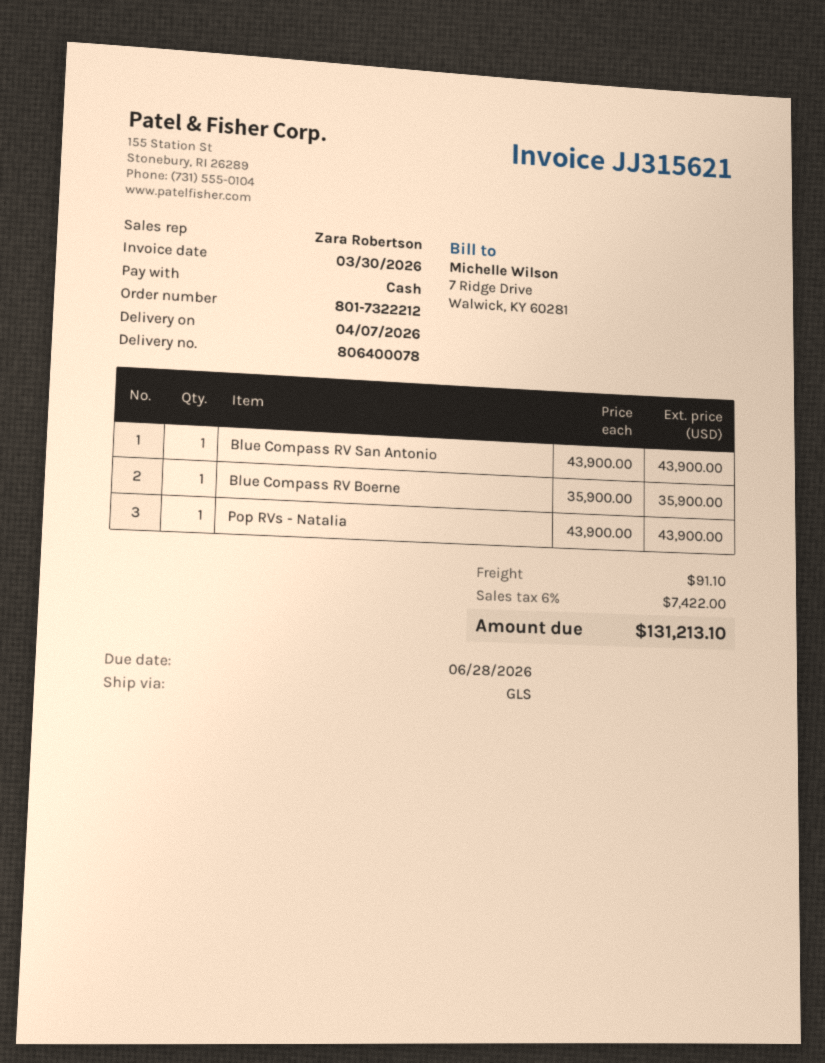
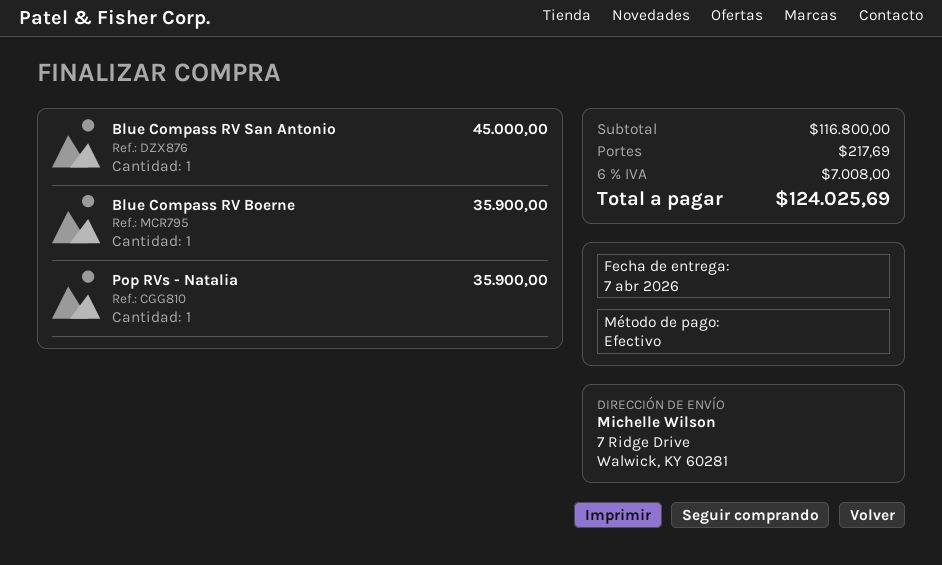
Blue Compass RV San Antonio: 1 for 43900.00 -> 1 for 45000.00
Pop RVs - Natalia: 1 for 43900.00 -> 1 for 35900.00
shipping: 91.10 -> 217.69
tax: 6% = 7422.00 -> 6% = 7008.00
total: 131213.10 -> 124025.69

